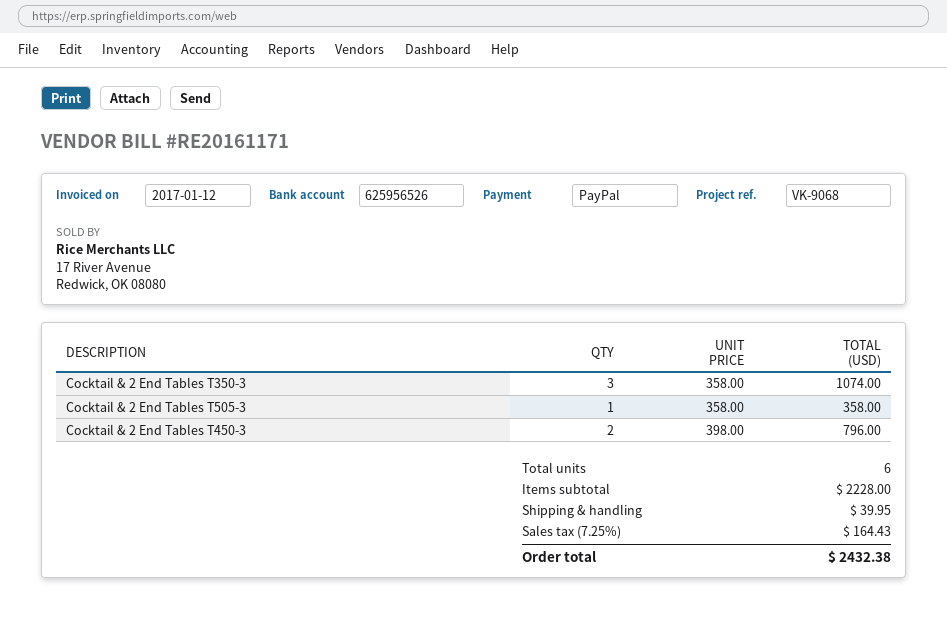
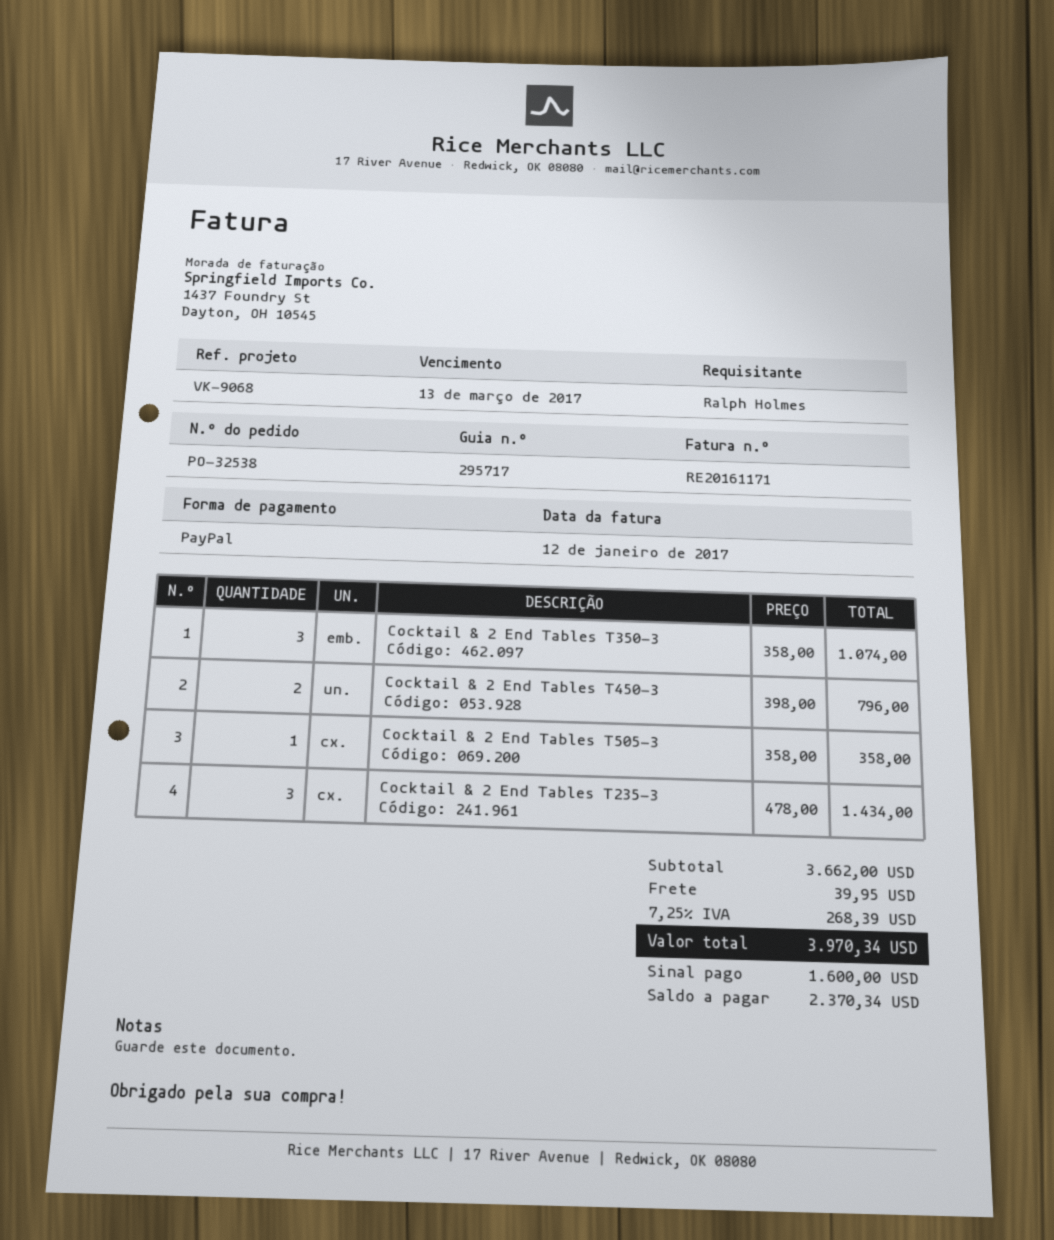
Cocktail & 2 End Tables T235-3: none -> 3 x 478.00 = 1434.00
subtotal: 2228.00 -> 3662.00
tax: 7.25% = 164.43 -> 7.25% = 268.39
total: 2432.38 -> 3970.34

